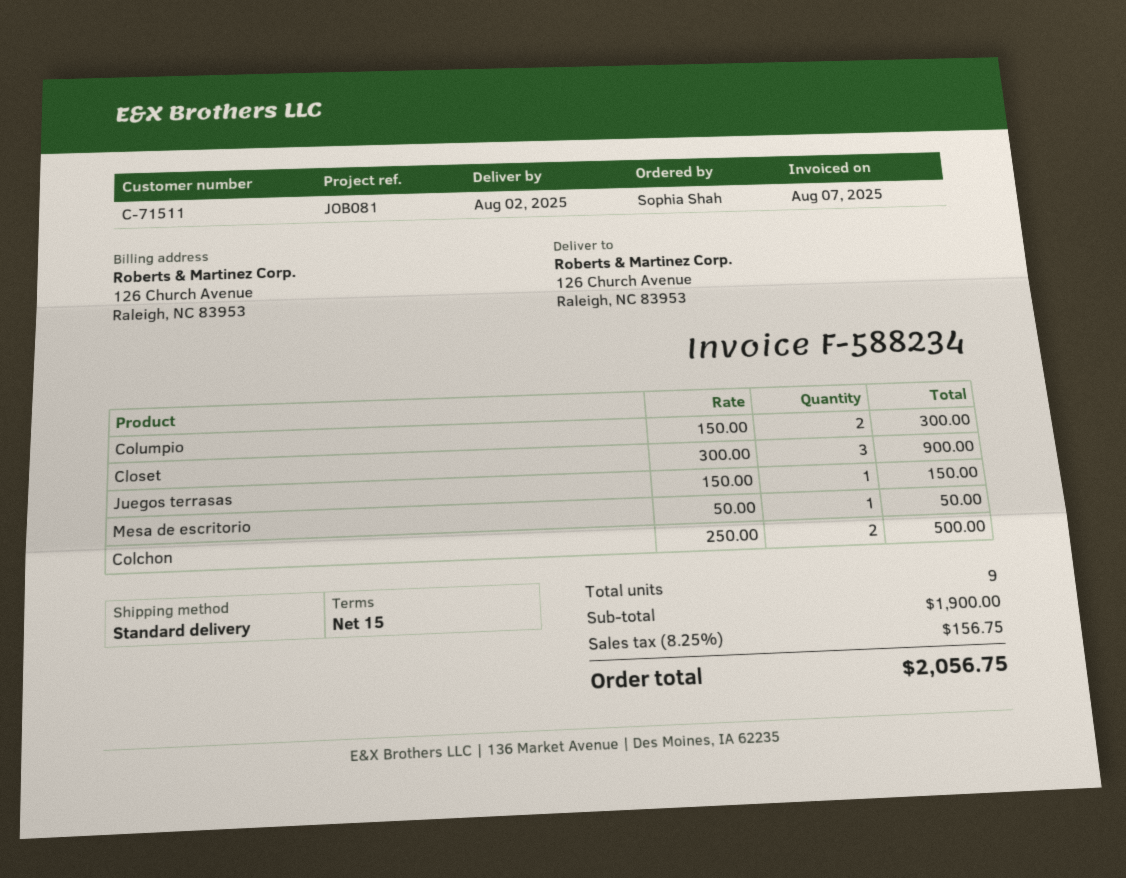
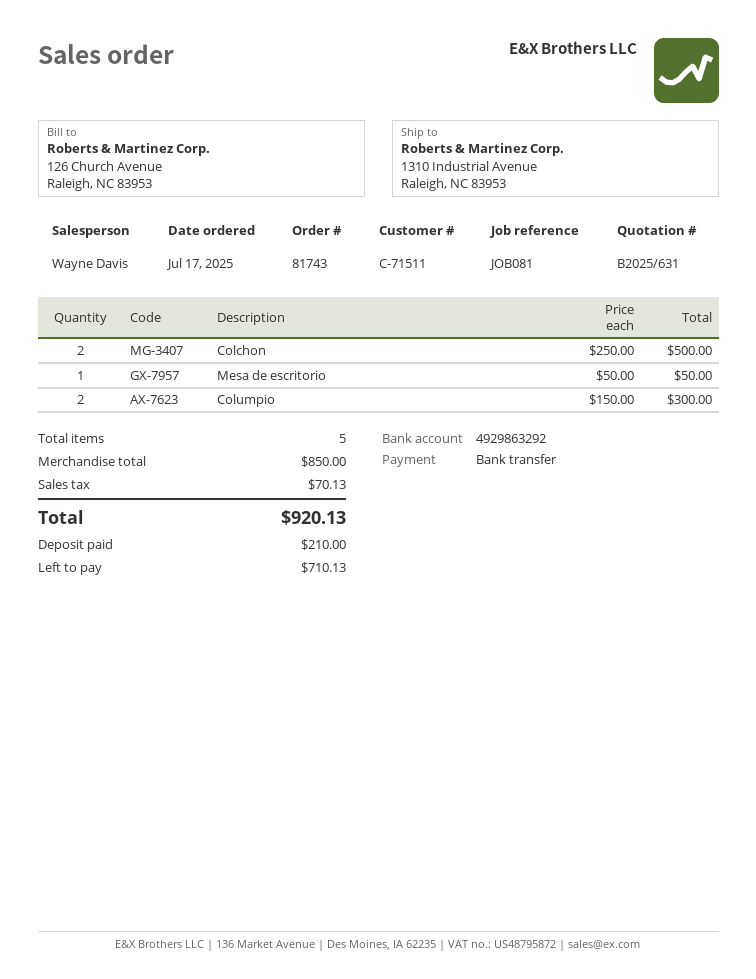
ship to: 126 Church Avenue, Raleigh, NC 83953 -> 1310 Industrial Avenue, Raleigh, NC 83953
Closet: 3 x 300.00 = 900.00 -> none
Juegos terrasas: 1 x 150.00 = 150.00 -> none
total quantity: 9 -> 5
subtotal: 1900.00 -> 850.00
tax: 156.75 -> 70.13
total: 2056.75 -> 920.13

